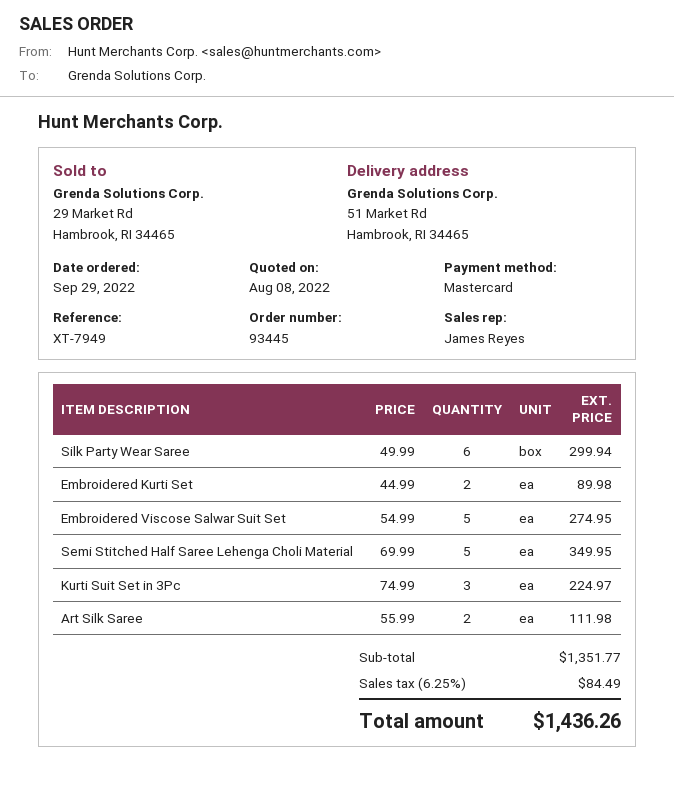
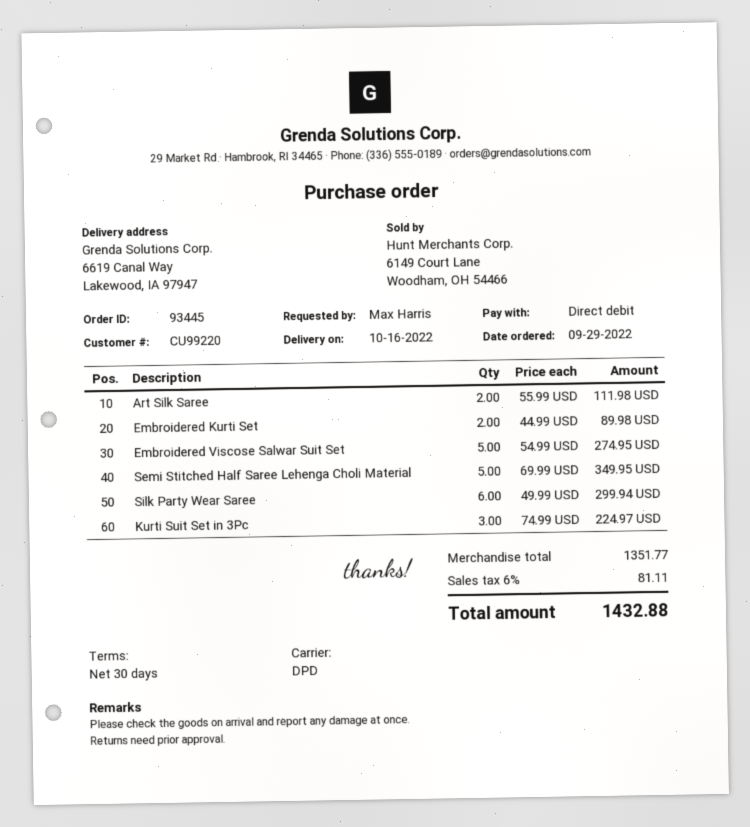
payment method: Mastercard -> direct debit
ship to: 51 Market Rd, Hambrook, RI 34465 -> 6619 Canal Way, Lakewood, IA 97947
tax: 6.25% = 84.49 -> 6% = 81.11
total: 1436.26 -> 1432.88

